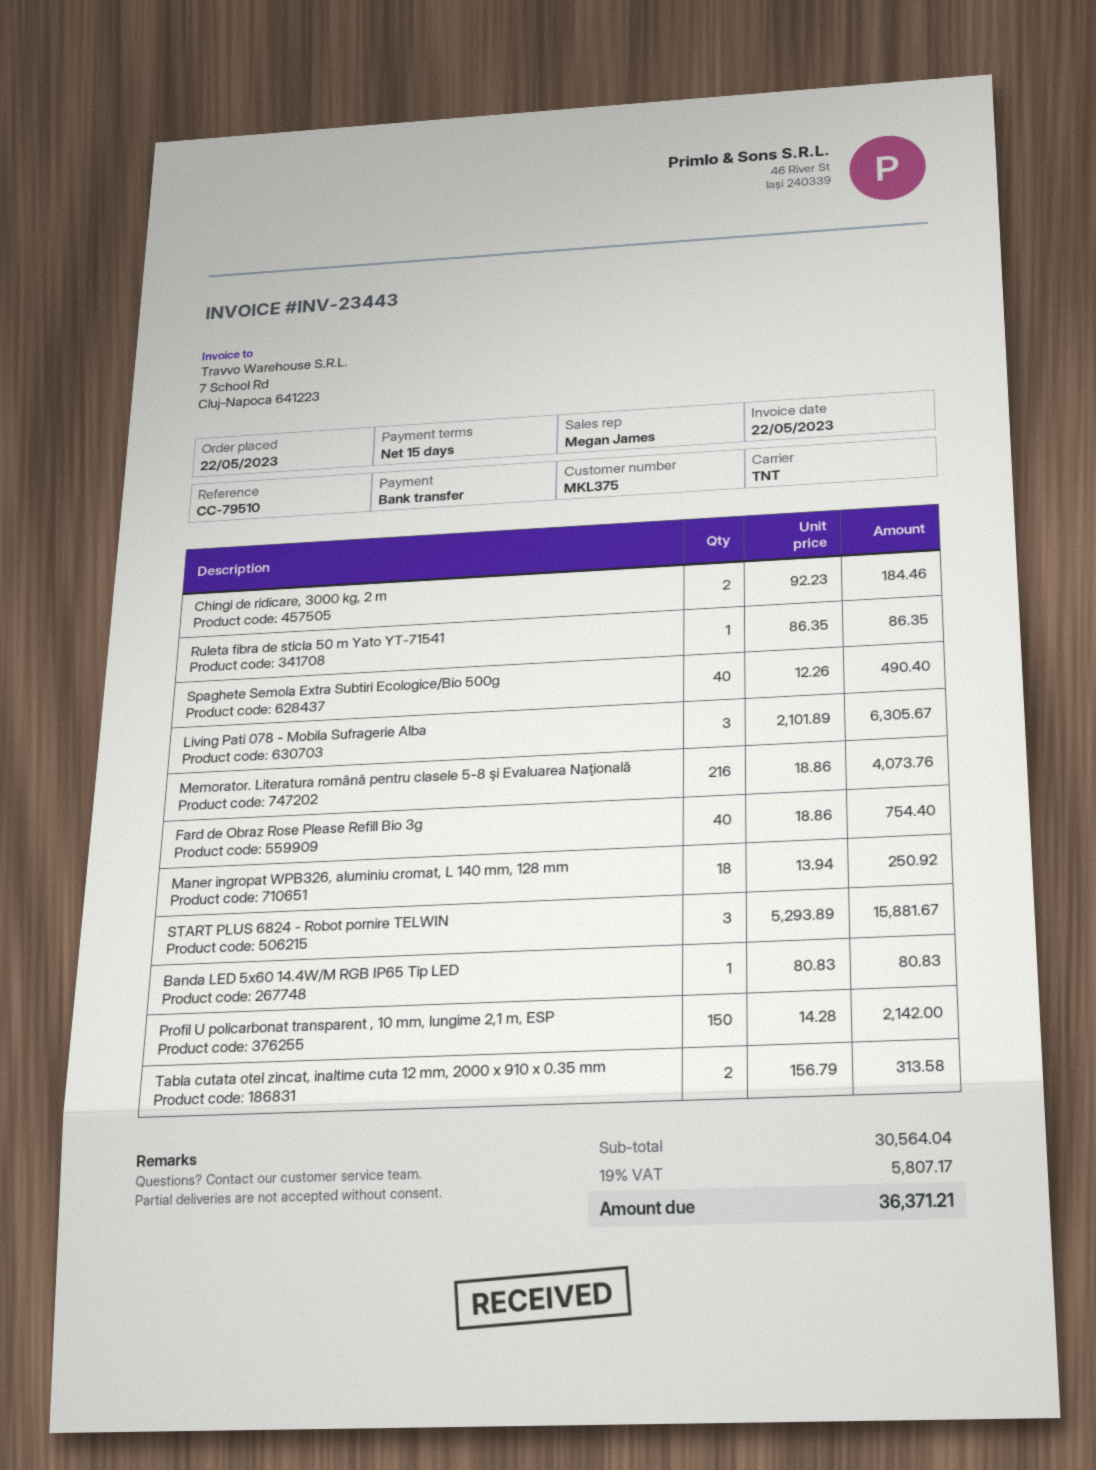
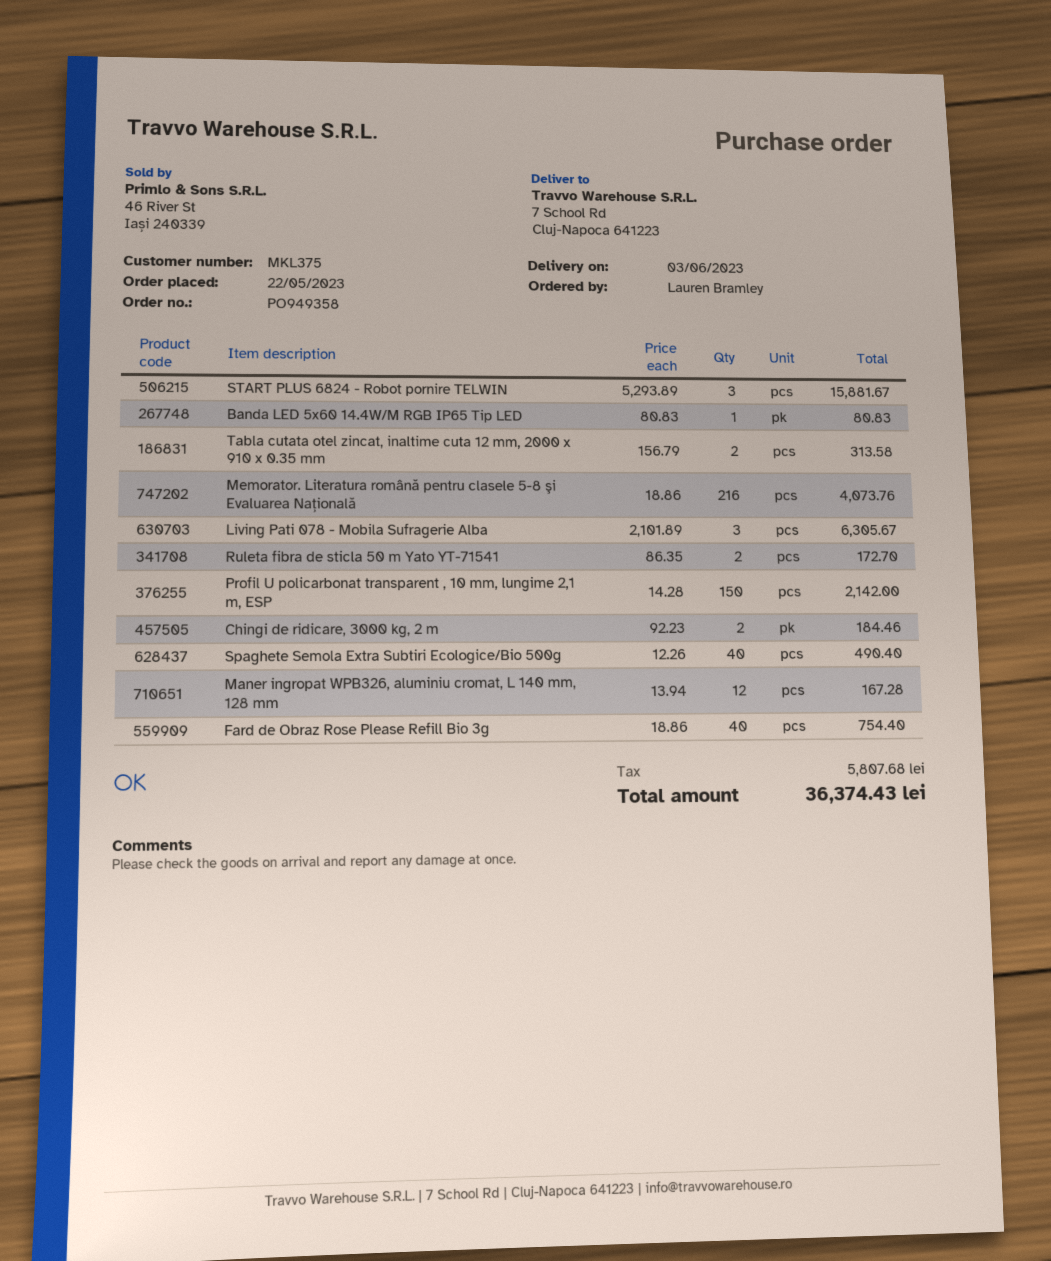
Ruleta fibra de sticla 50 m Yato YT-71541: 1 x 86.35 = 86.35 -> 2 x 86.35 = 172.70
Maner ingropat WPB326, aluminiu cromat, L 140 mm, 128 mm: 18 x 13.94 = 250.92 -> 12 x 13.94 = 167.28
tax: 5807.17 -> 5807.68
total: 36371.21 -> 36374.43

